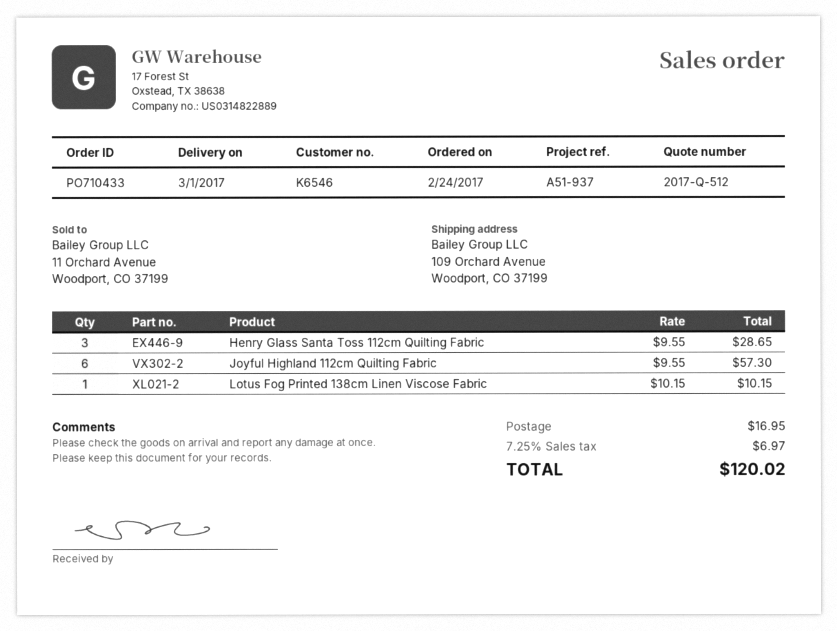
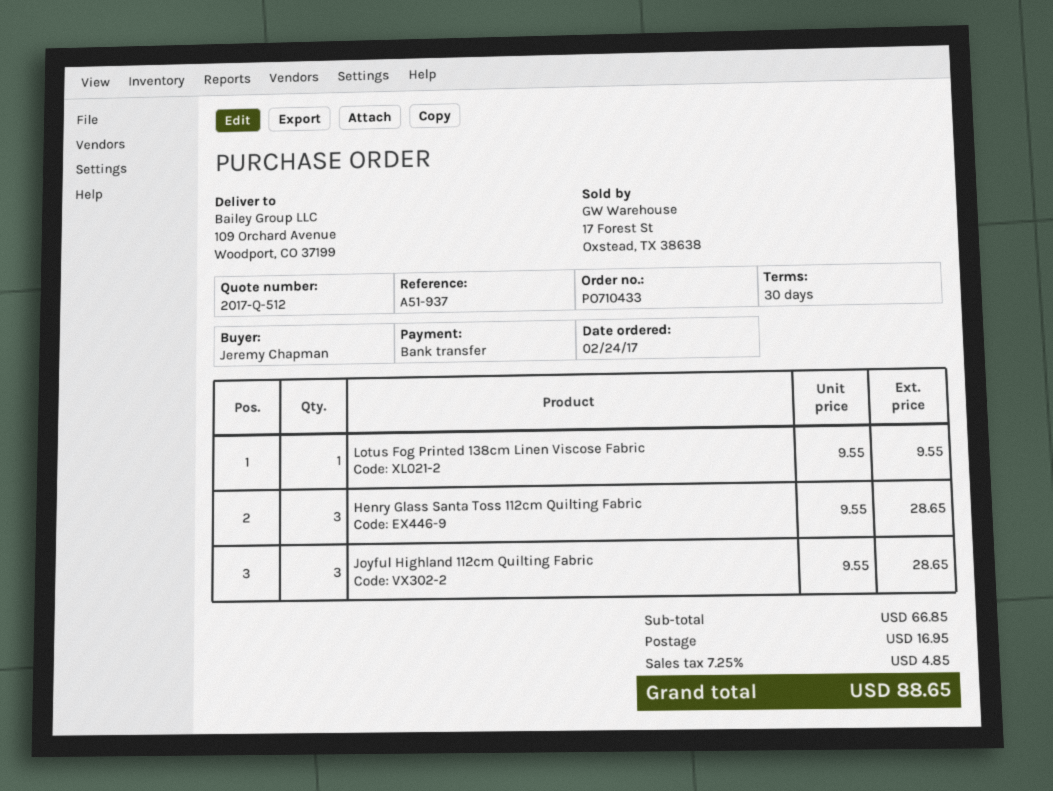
Joyful Highland 112cm Quilting Fabric: 6 x 9.55 = 57.30 -> 3 x 9.55 = 28.65
Lotus Fog Printed 138cm Linen Viscose Fabric: 1 x 10.15 = 10.15 -> 1 x 9.55 = 9.55
tax: 7.25% = 6.97 -> 7.25% = 4.85
total: 120.02 -> 88.65

